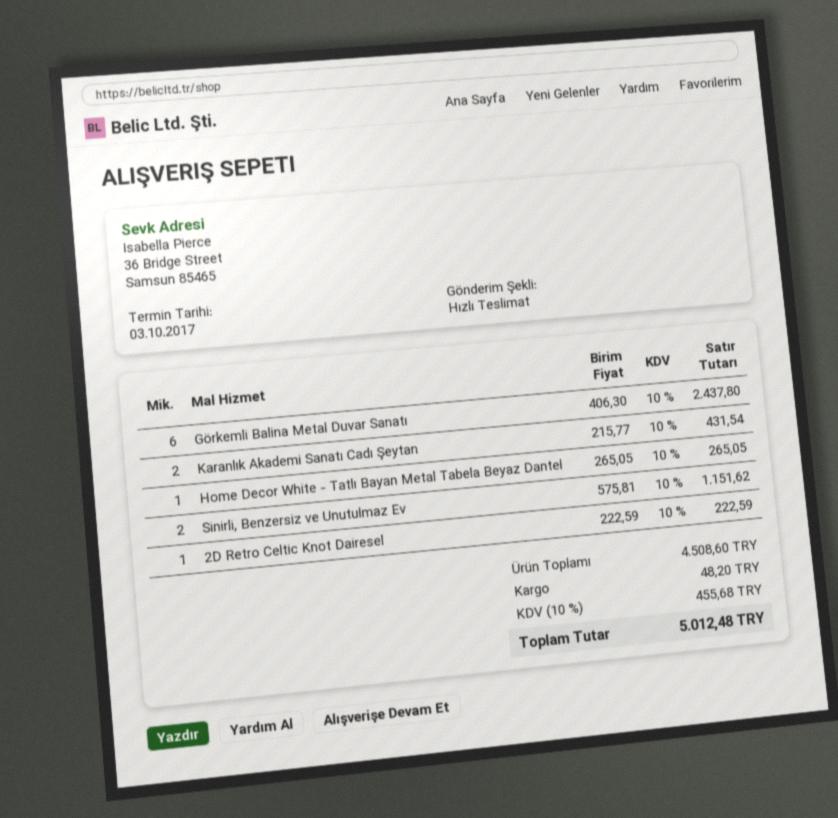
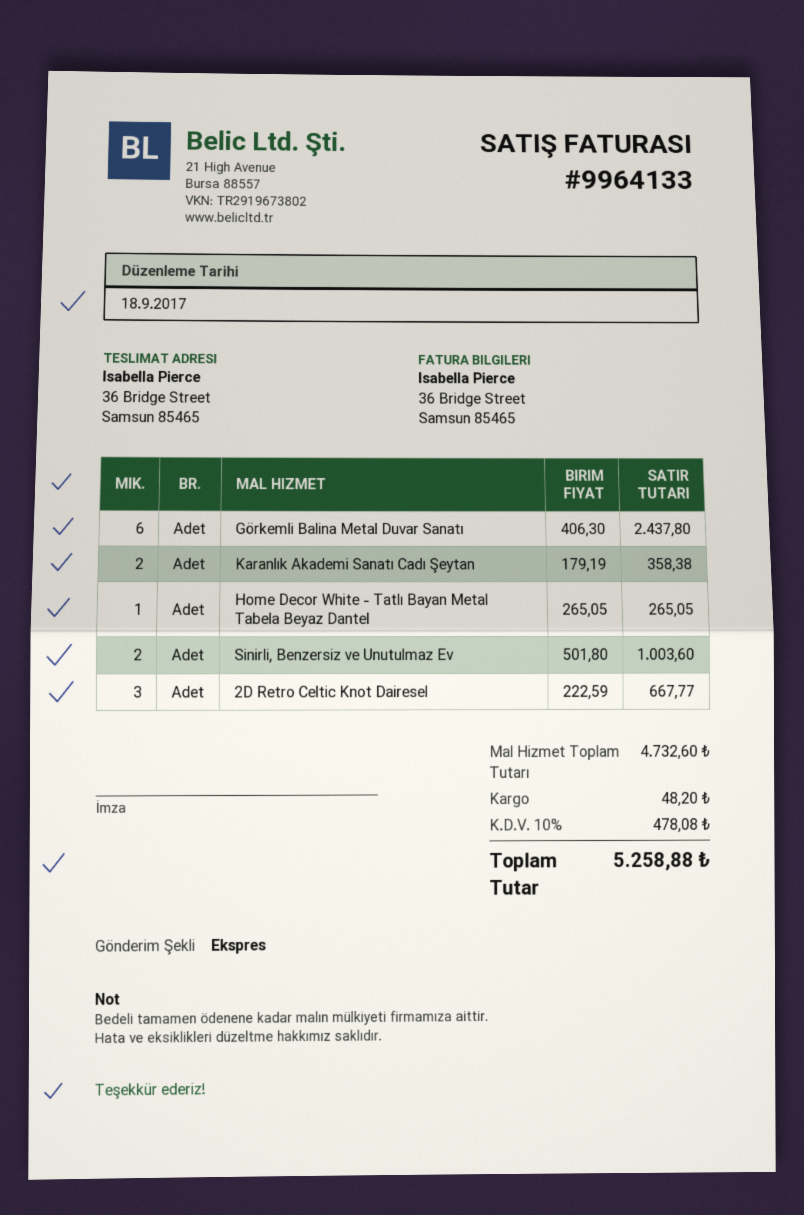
Karanlık Akademi Sanatı Cadı Şeytan: 2 x 215.77 = 431.54 -> 2 x 179.19 = 358.38
Sinirli, Benzersiz ve Unutulmaz Ev: 2 x 575.81 = 1151.62 -> 2 x 501.80 = 1003.60
2D Retro Celtic Knot Dairesel: 1 x 222.59 = 222.59 -> 3 x 222.59 = 667.77
subtotal: 4508.60 -> 4732.60
tax: 10% = 455.68 -> 10% = 478.08
total: 5012.48 -> 5258.88

